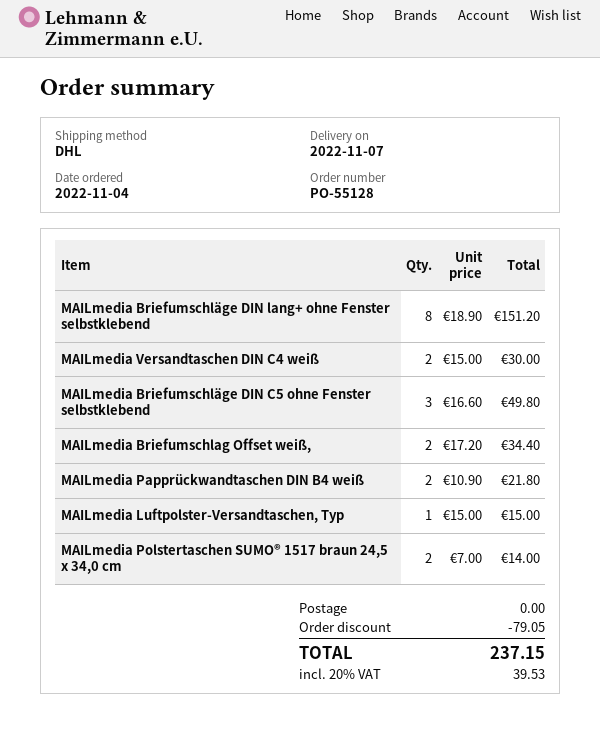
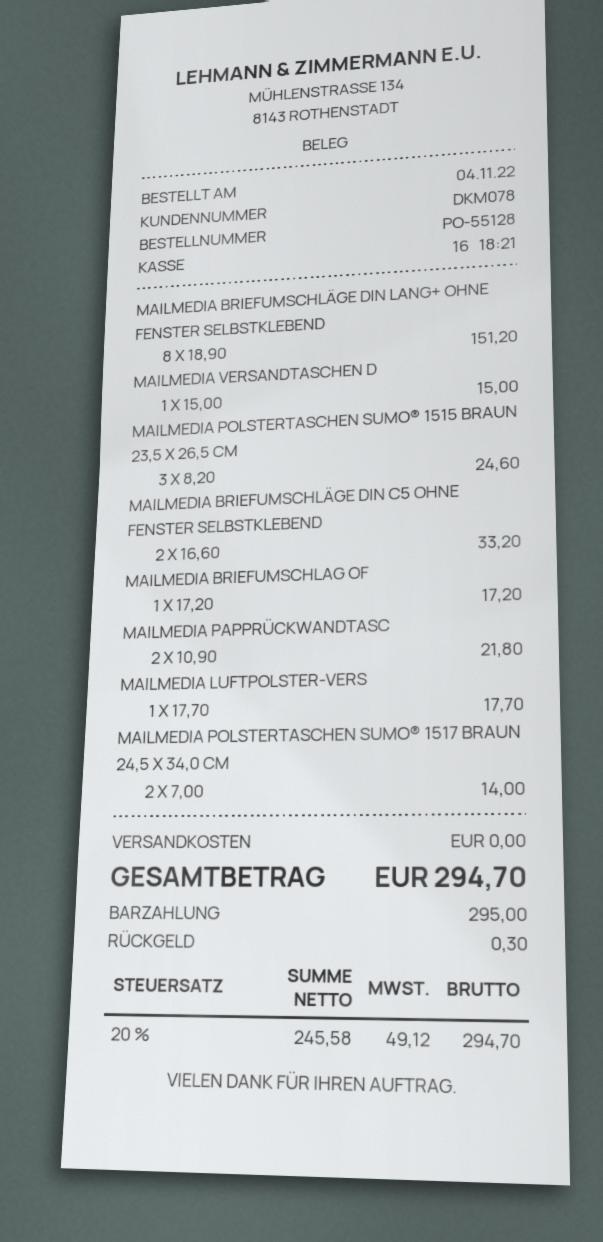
MAILmedia Versandtaschen DIN C4 weiß: 2 x 15.00 = 30.00 -> 1 x 15.00 = 15.00
MAILmedia Briefumschläge DIN C5 ohne Fenster selbstklebend: 3 x 16.60 = 49.80 -> 2 x 16.60 = 33.20
MAILmedia Briefumschlag Offset weiß,: 2 x 17.20 = 34.40 -> 1 x 17.20 = 17.20
MAILmedia Luftpolster-Versandtaschen, Typ: 1 x 15.00 = 15.00 -> 1 x 17.70 = 17.70
MAILMEDIA POLSTERTASCHEN SUMO® 1515 BRAUN 23,5 X 26,5 CM: none -> 3 x 8.20 = 24.60
discount: 79.05 -> none
tax: 20% = 39.53 -> 20% = 49.12
total: 237.15 -> 294.70

